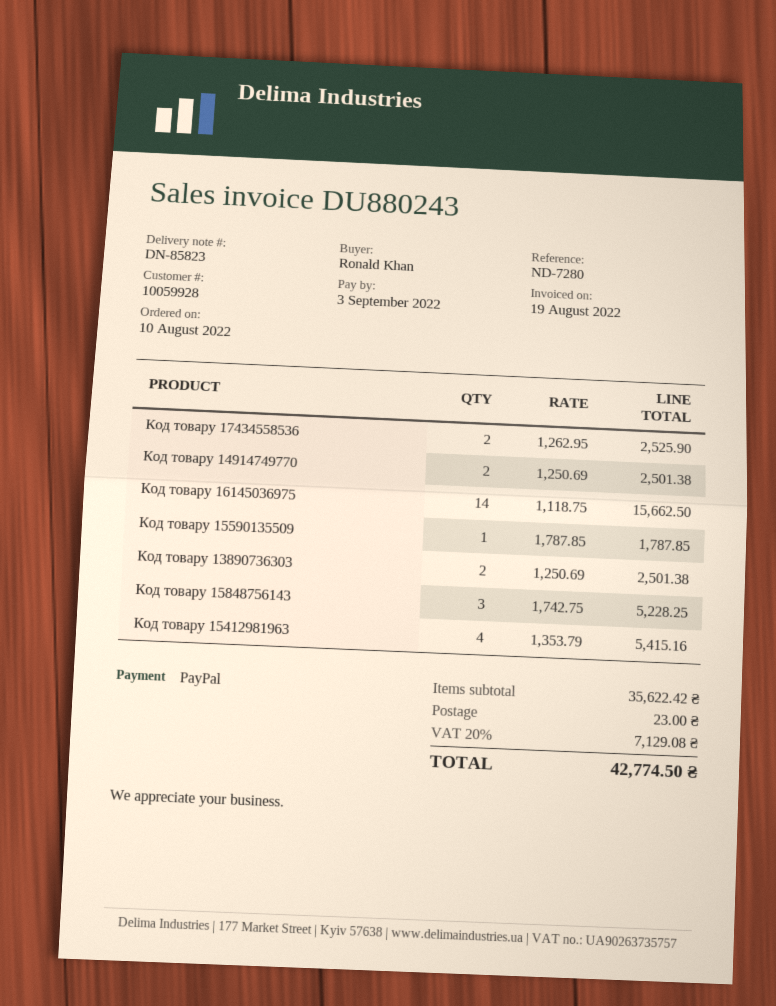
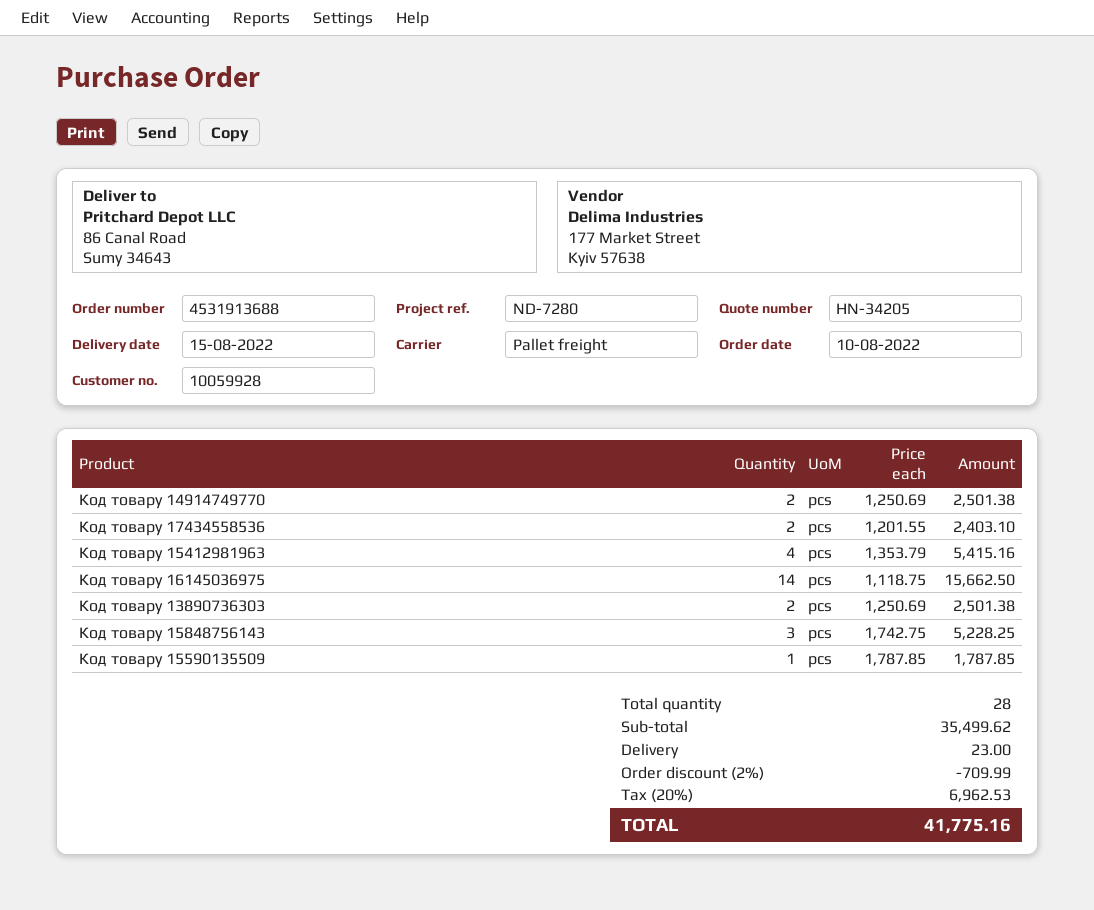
Код товару 17434558536: 2 x 1262.95 = 2525.90 -> 2 x 1201.55 = 2403.10
subtotal: 35622.42 -> 35499.62
discount: none -> 2% = 709.99
tax: 20% = 7129.08 -> 20% = 6962.53
total: 42774.50 -> 41775.16

